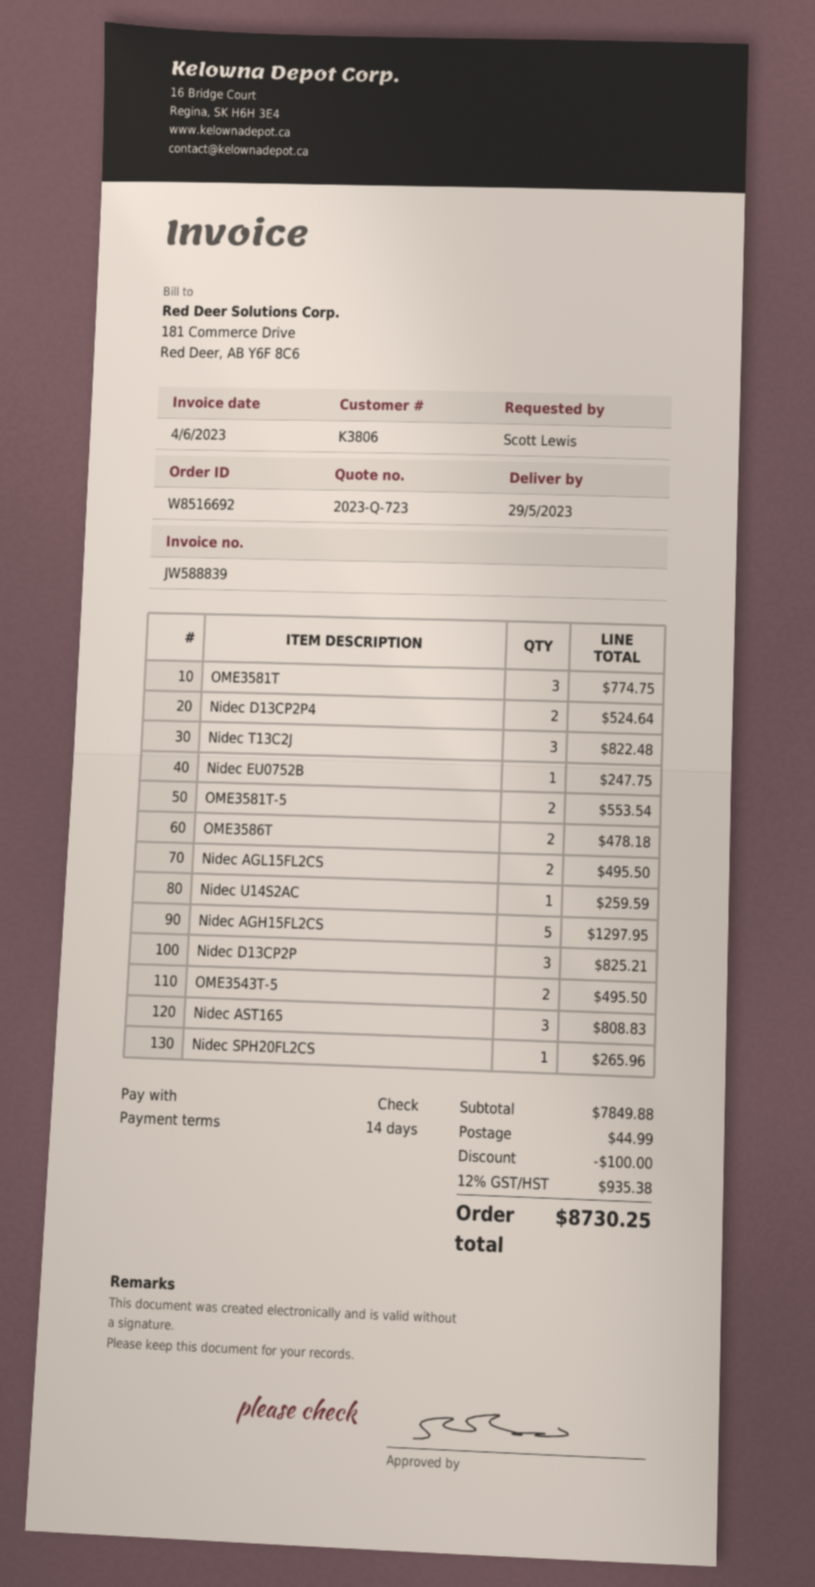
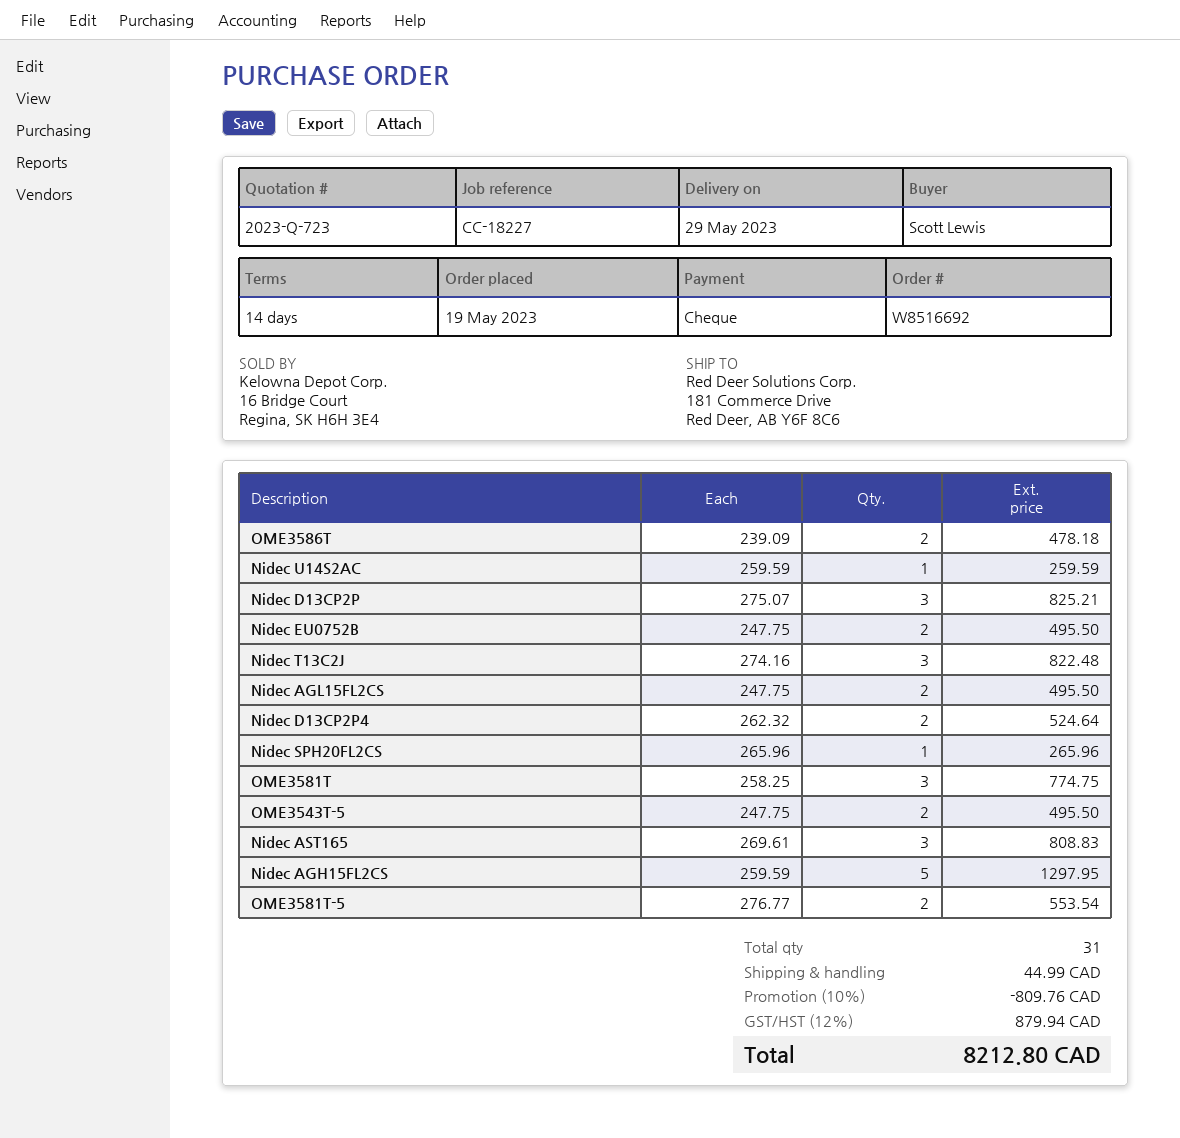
Nidec EU0752B: 1 for 247.75 -> 2 for 495.50
discount: 100.00 -> 809.76
tax: 12% = 935.38 -> 12% = 879.94
total: 8730.25 -> 8212.80

